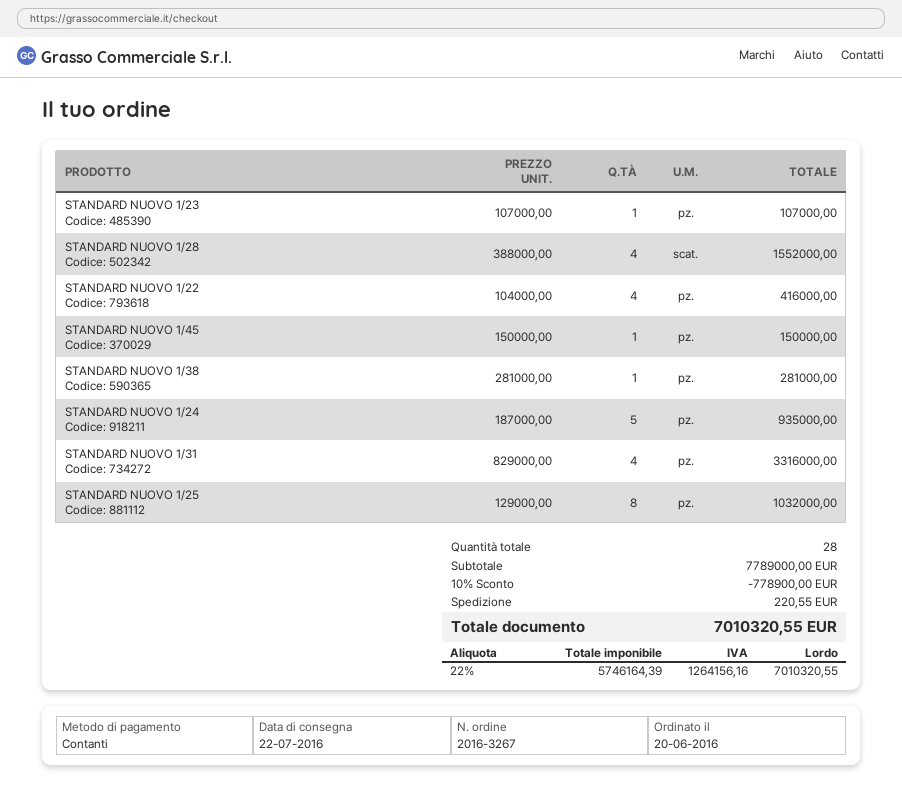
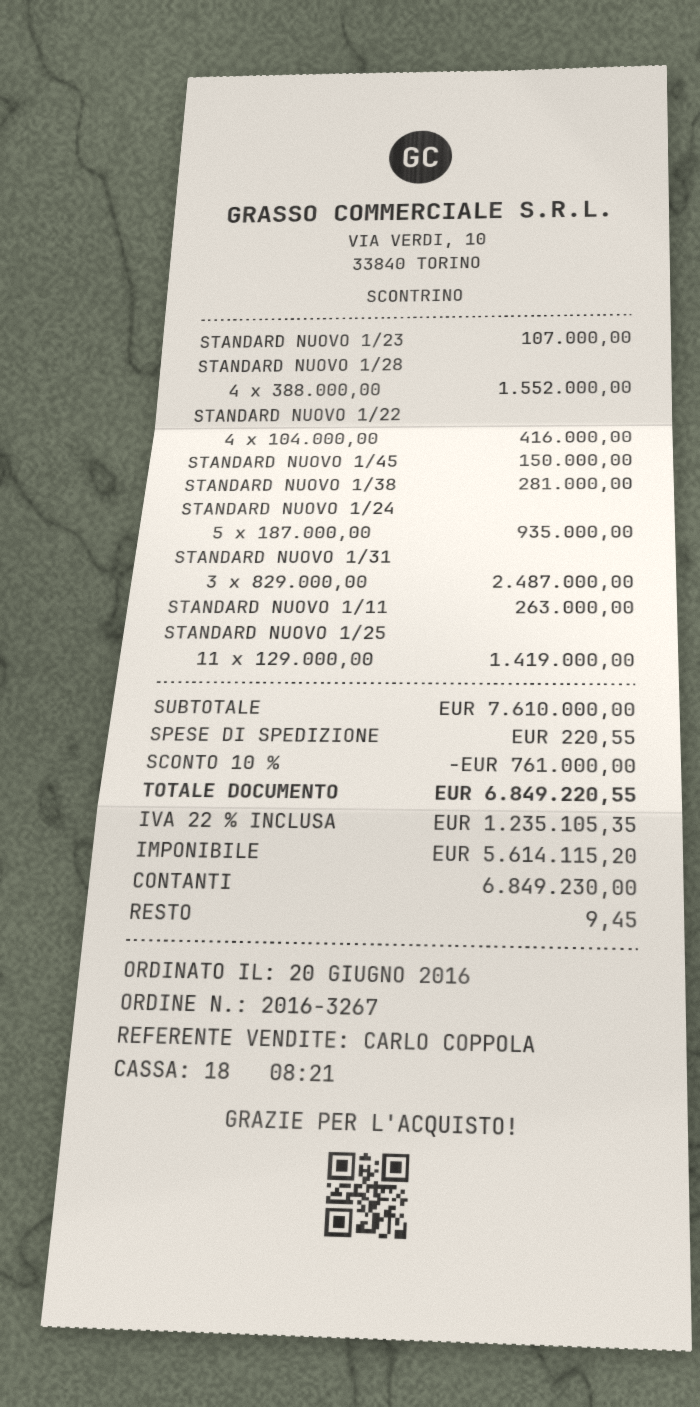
STANDARD NUOVO 1/31: 4 x 829000.00 = 3316000.00 -> 3 x 829000.00 = 2487000.00
STANDARD NUOVO 1/25: 8 x 129000.00 = 1032000.00 -> 11 x 129000.00 = 1419000.00
STANDARD NUOVO 1/11: none -> 1 x 263000.00 = 263000.00
subtotal: 7789000.00 -> 7610000.00
discount: 10% = 778900.00 -> 10% = 761000.00
net: 5746164.39 -> 5614115.20
tax: 22% = 1264156.16 -> 22% = 1235105.35
total: 7010320.55 -> 6849220.55

